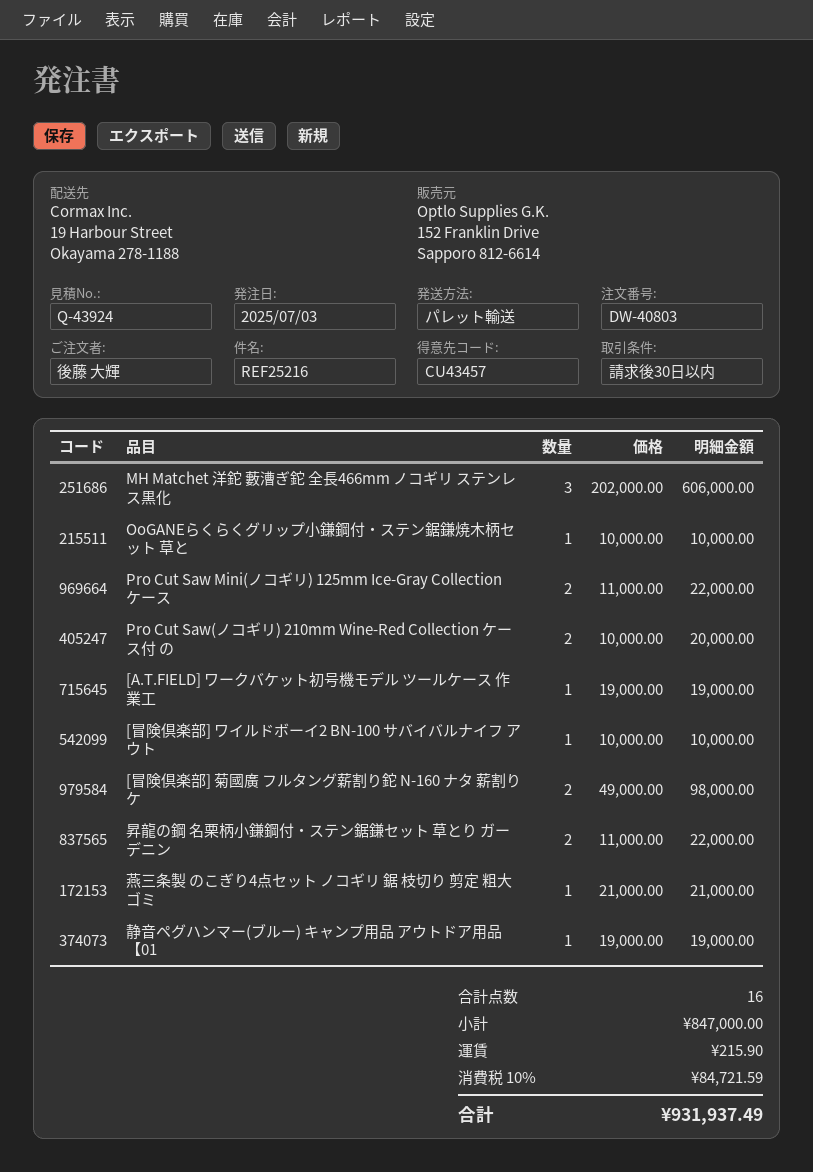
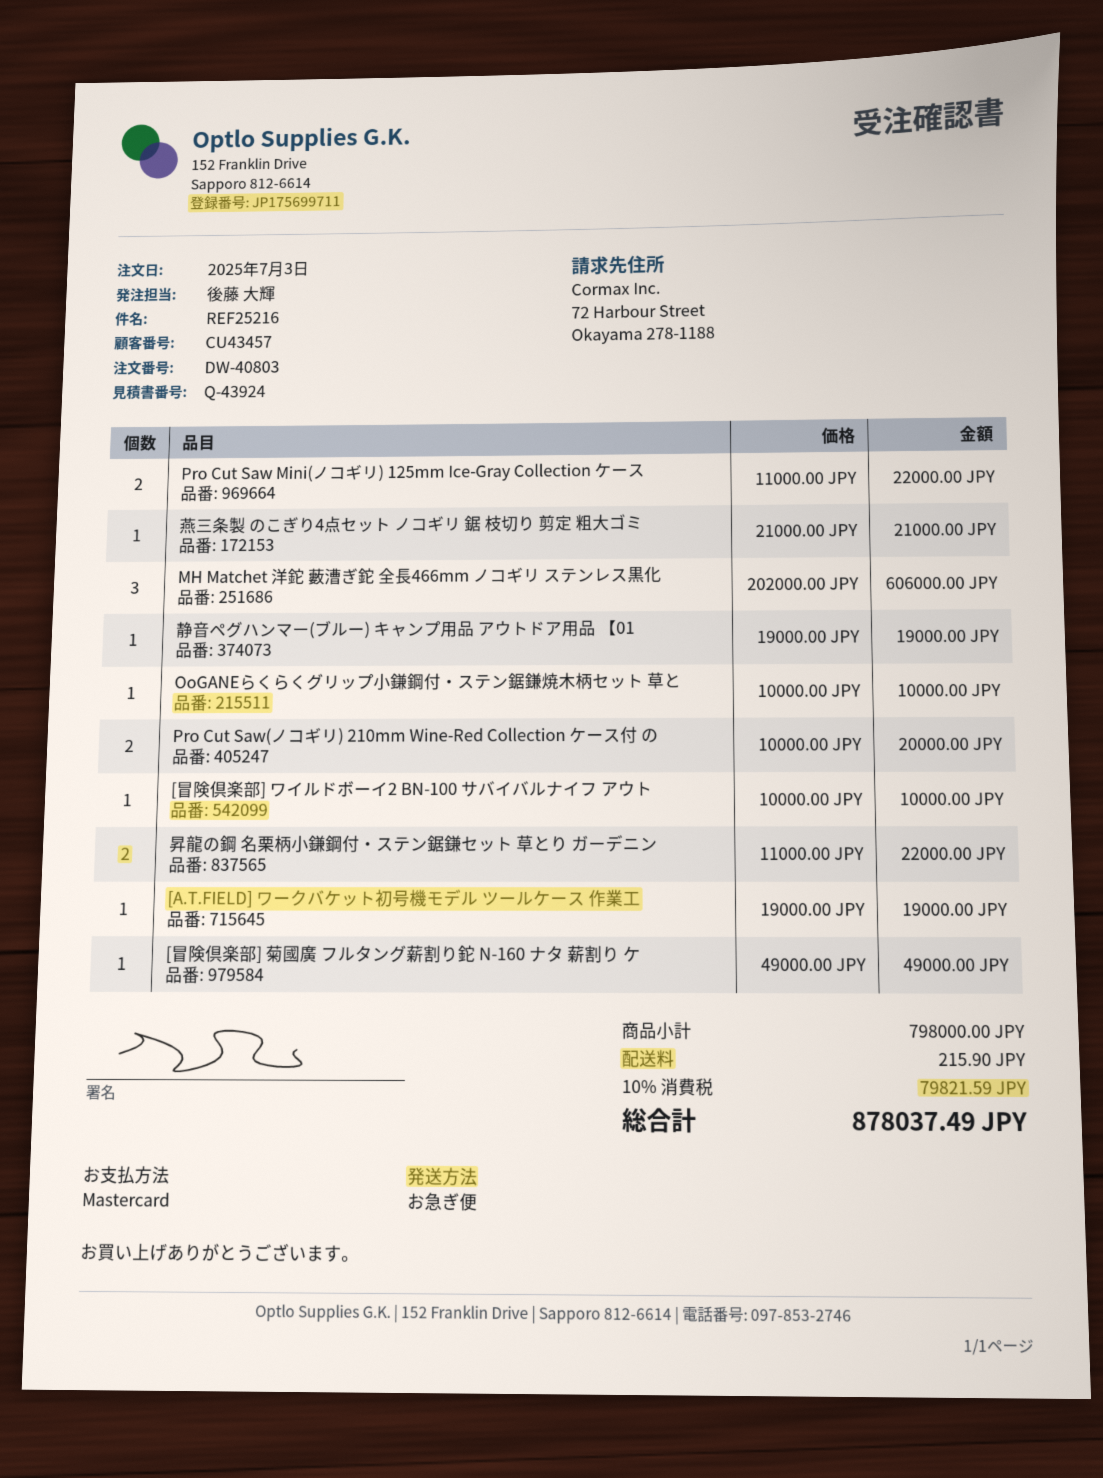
shipping method: pallet freight -> express
[冒険倶楽部] 菊國廣 フルタング薪割り鉈 N-160 ナタ 薪割り ケ: 2 x 49000.00 = 98000.00 -> 1 x 49000.00 = 49000.00
subtotal: 847000.00 -> 798000.00
tax: 10% = 84721.59 -> 10% = 79821.59
total: 931937.49 -> 878037.49

